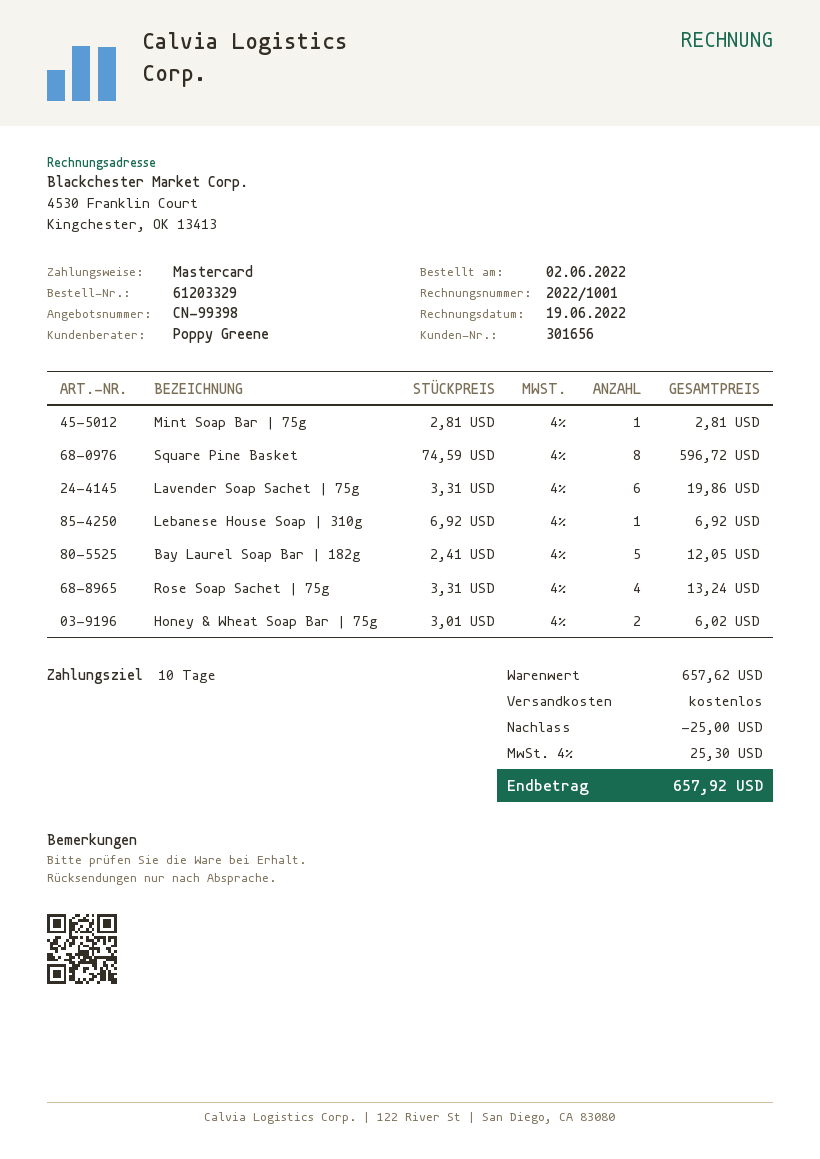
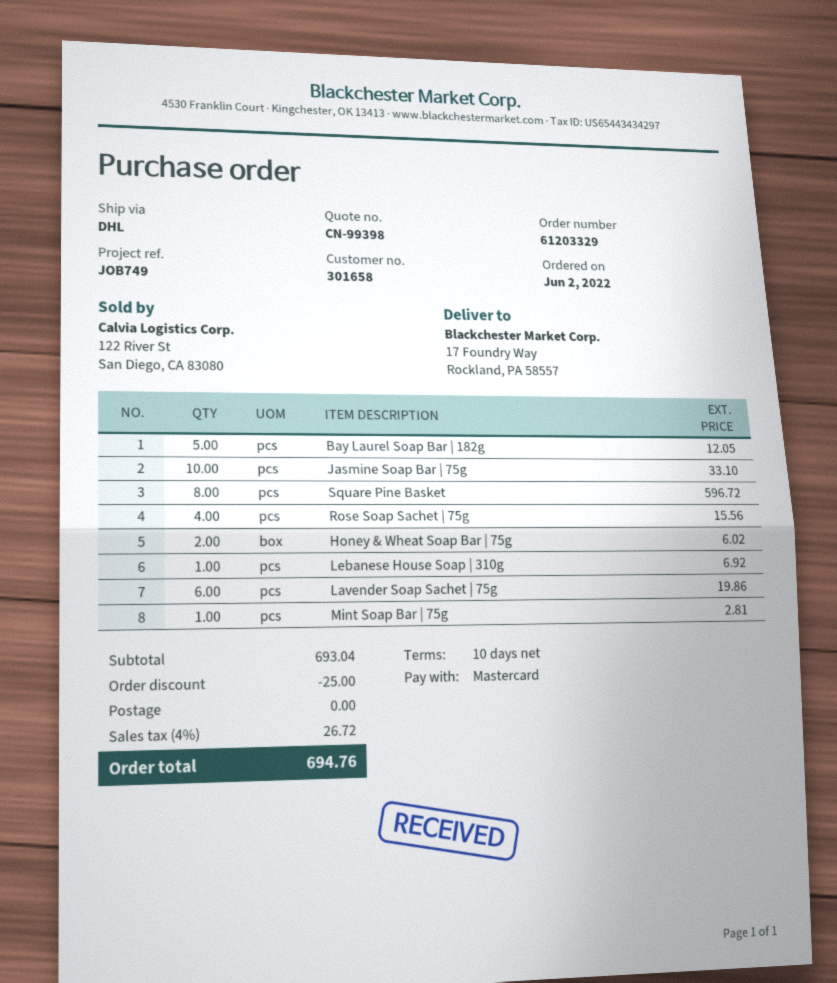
customer number: 301656 -> 301658
Rose Soap Sachet | 75g: 4 for 13.24 -> 4 for 15.56
Jasmine Soap Bar | 75g: none -> 10 for 33.10
subtotal: 657.62 -> 693.04
tax: 4% = 25.30 -> 4% = 26.72
total: 657.92 -> 694.76

